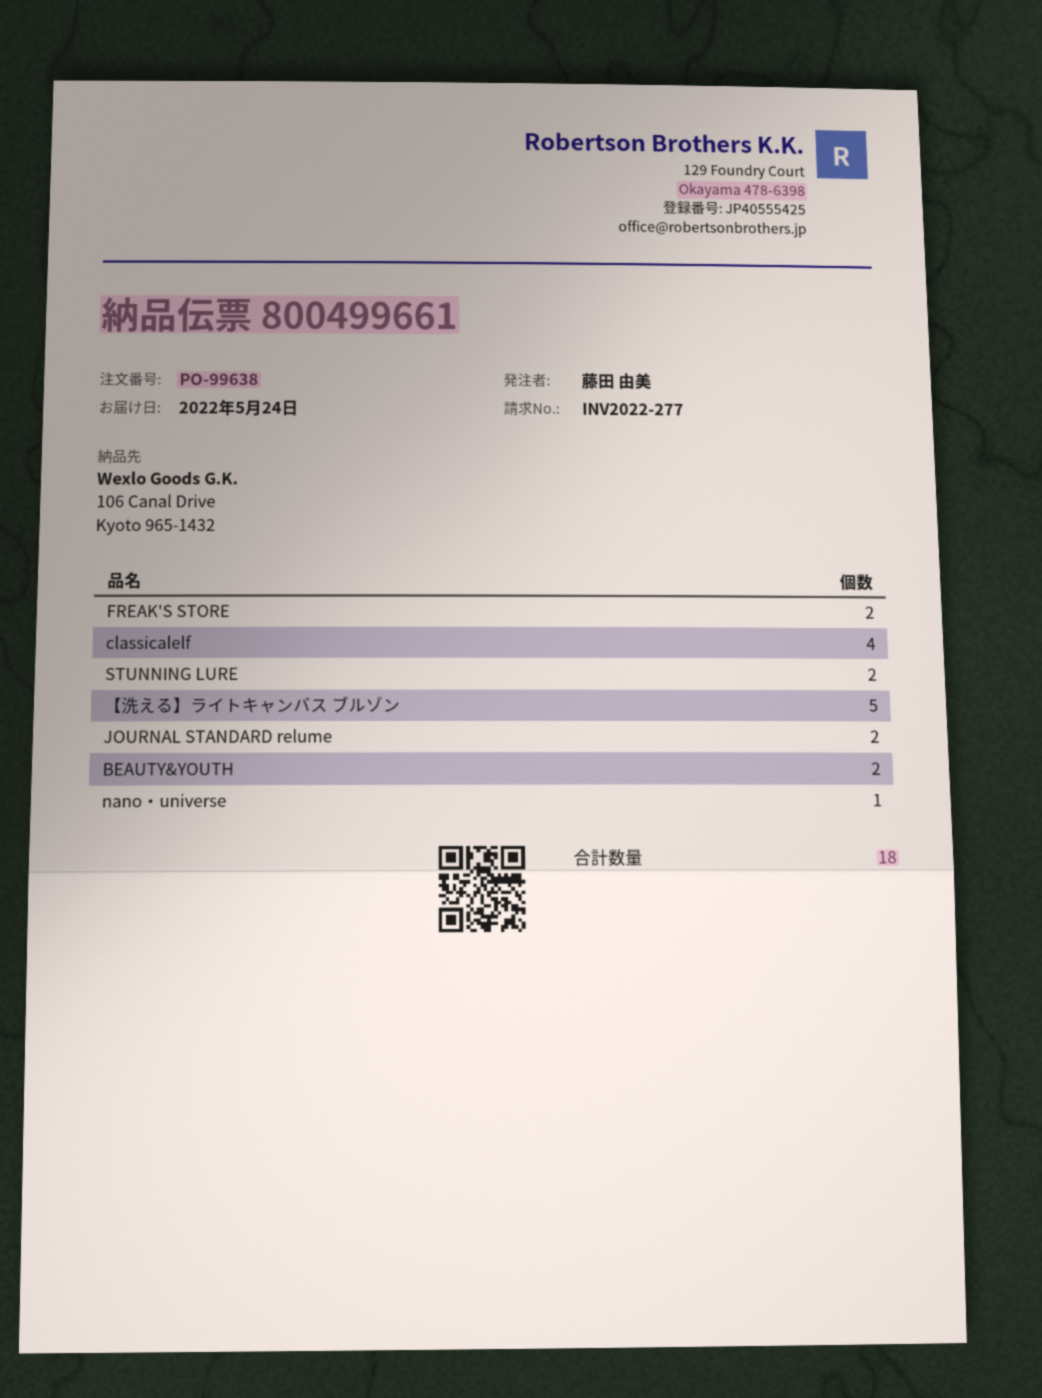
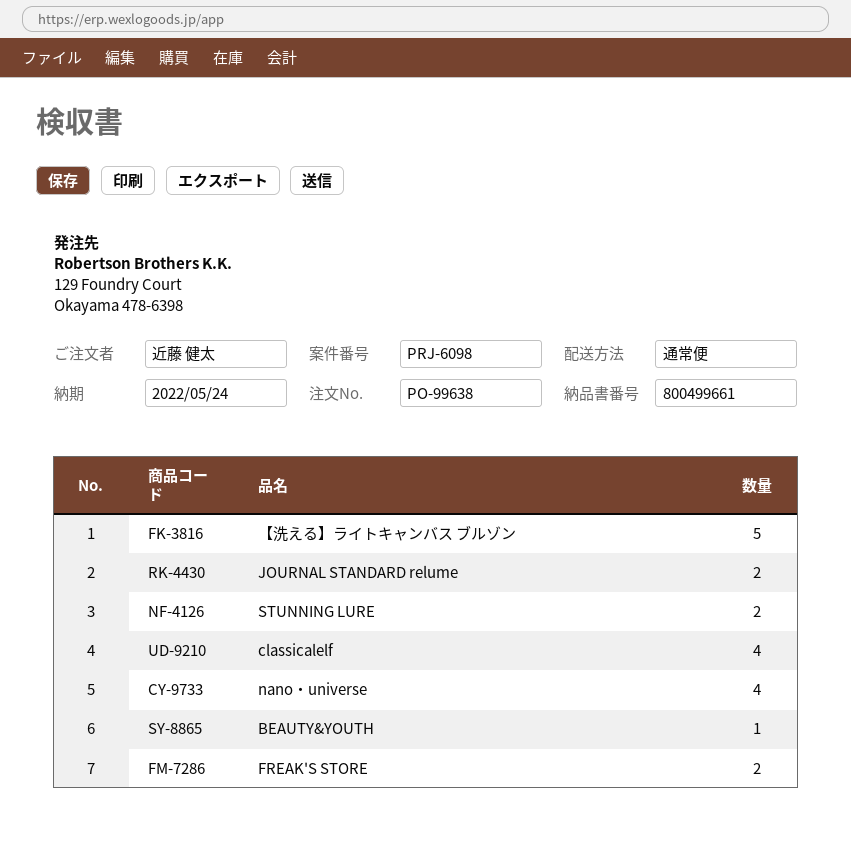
ordered by: 藤田 由美 -> 近藤 健太
BEAUTY&YOUTH: 2 -> 1
nano・universe: 1 -> 4

